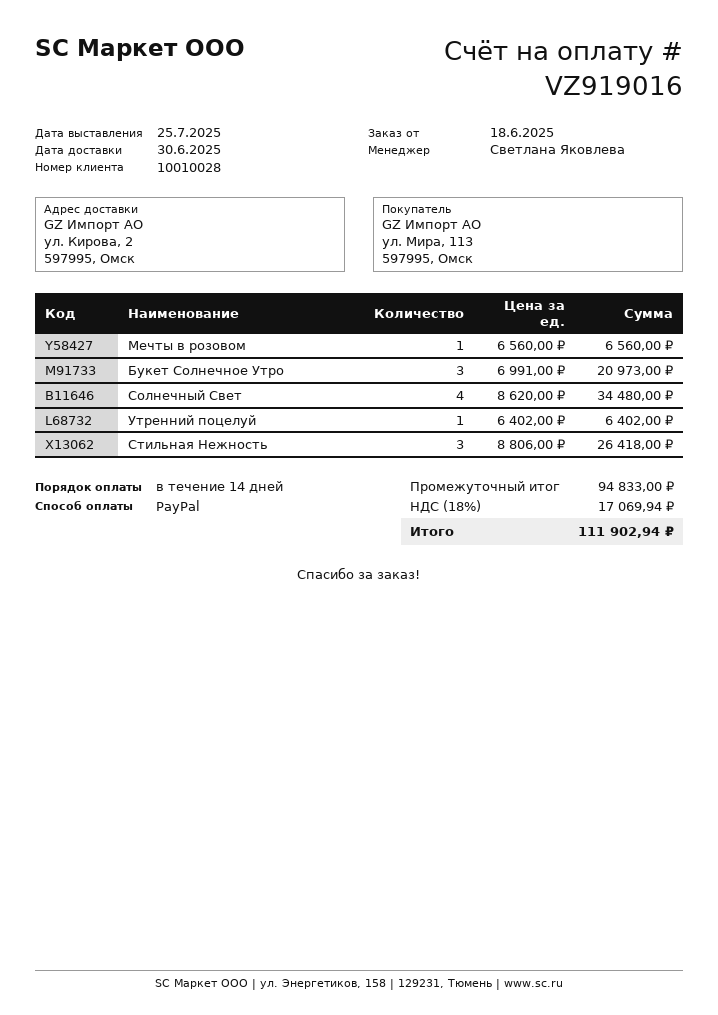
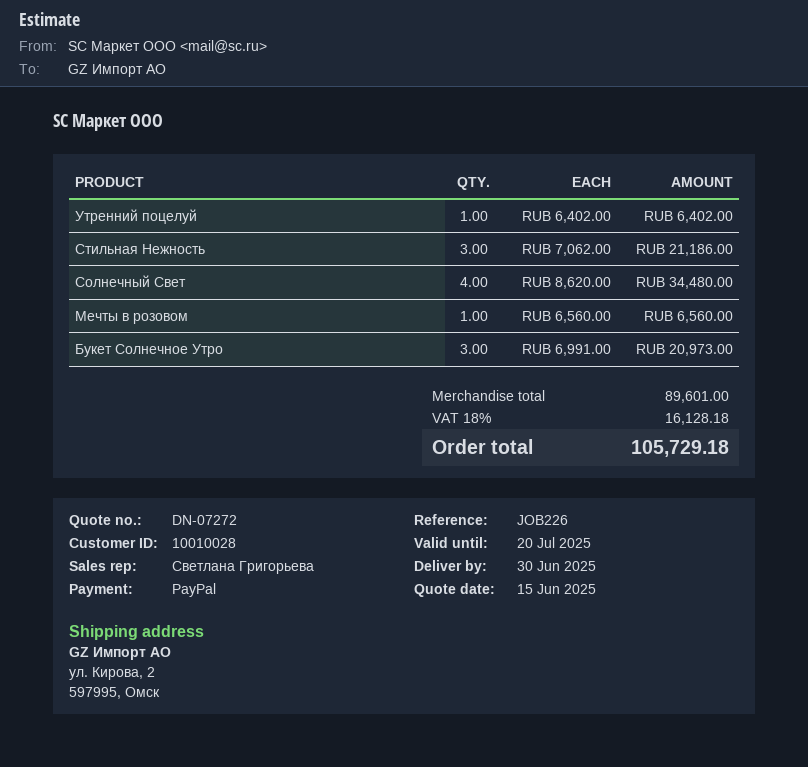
sales rep: Светлана Яковлева -> Светлана Григорьева
Стильная Нежность: 3 x 8806.00 = 26418.00 -> 3 x 7062.00 = 21186.00
subtotal: 94833.00 -> 89601.00
tax: 18% = 17069.94 -> 18% = 16128.18
total: 111902.94 -> 105729.18

